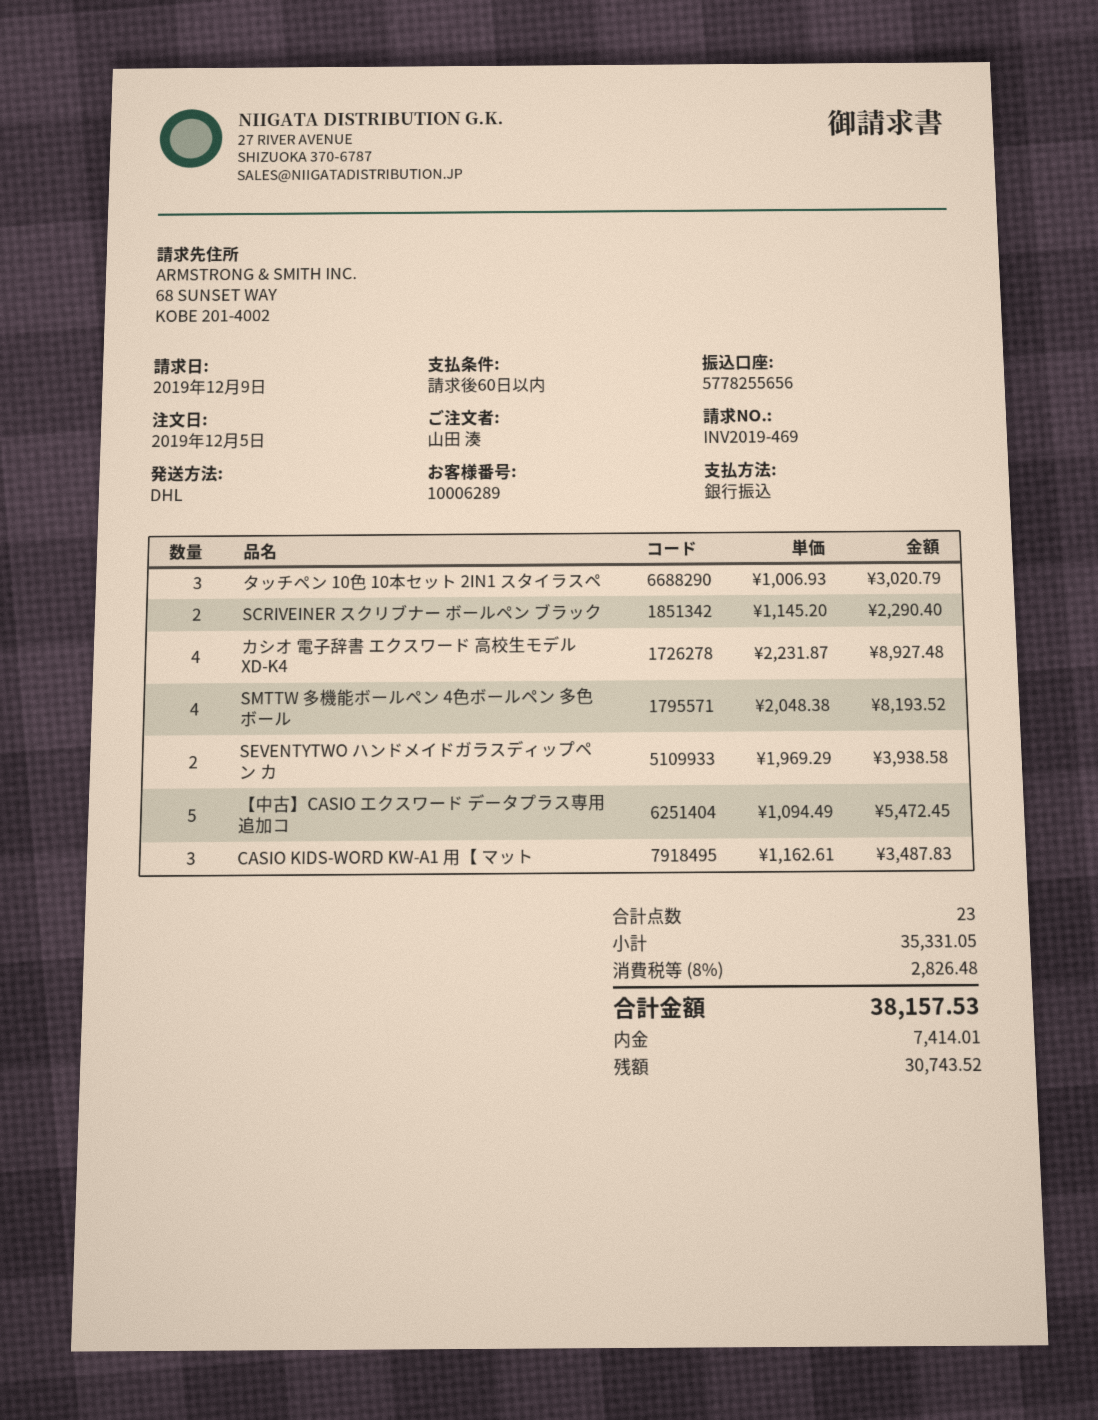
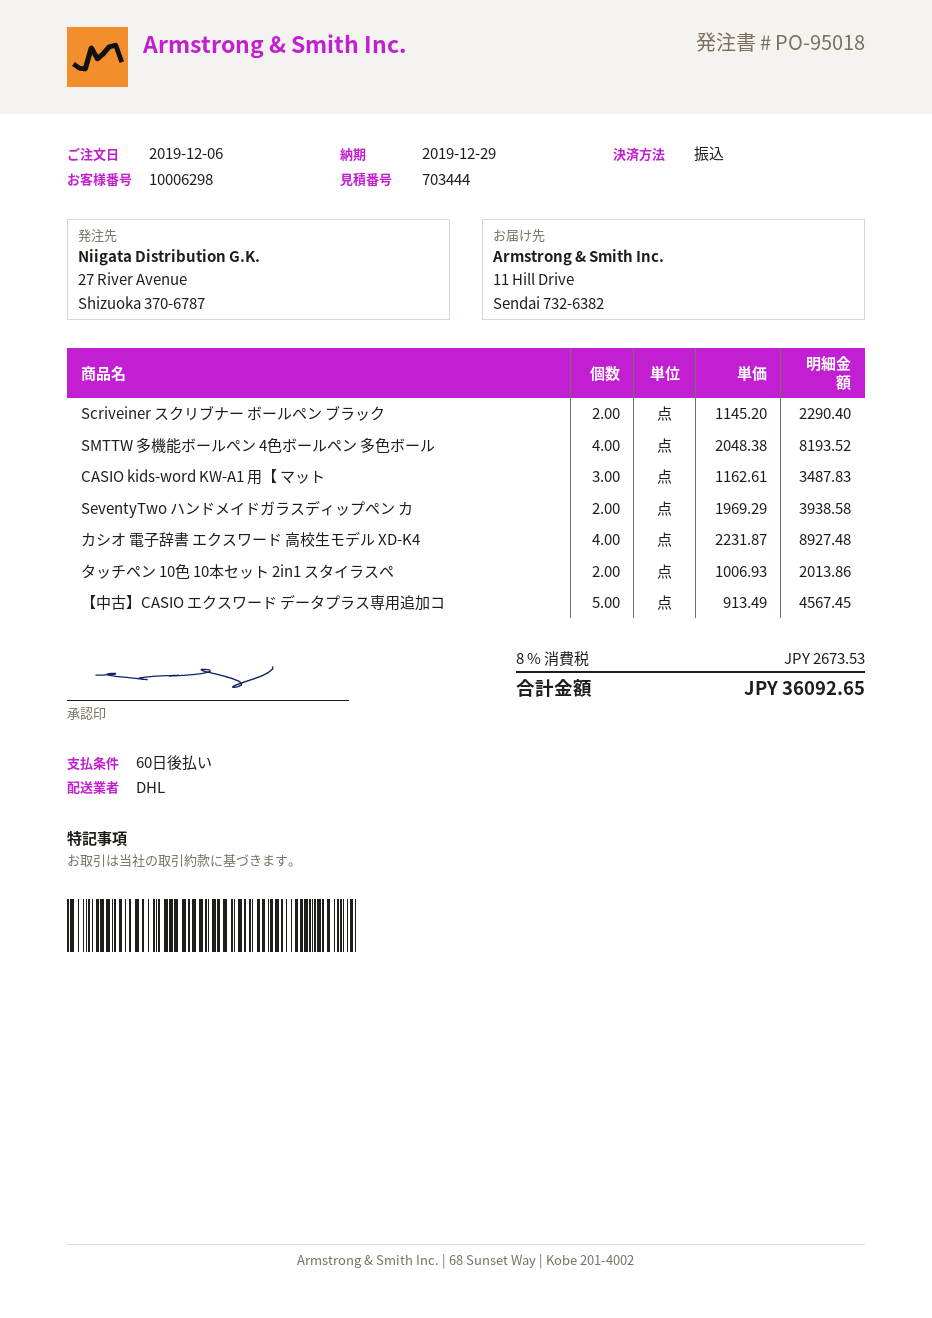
order date: 2019-12-05 -> 2019-12-06
customer number: 10006289 -> 10006298
タッチペン 10色 10本セット 2IN1 スタイラスペ: 3 x 1006.93 = 3020.79 -> 2 x 1006.93 = 2013.86
【中古】CASIO エクスワード データプラス専用追加コ: 5 x 1094.49 = 5472.45 -> 5 x 913.49 = 4567.45
tax: 8% = 2826.48 -> 8% = 2673.53
total: 38157.53 -> 36092.65

